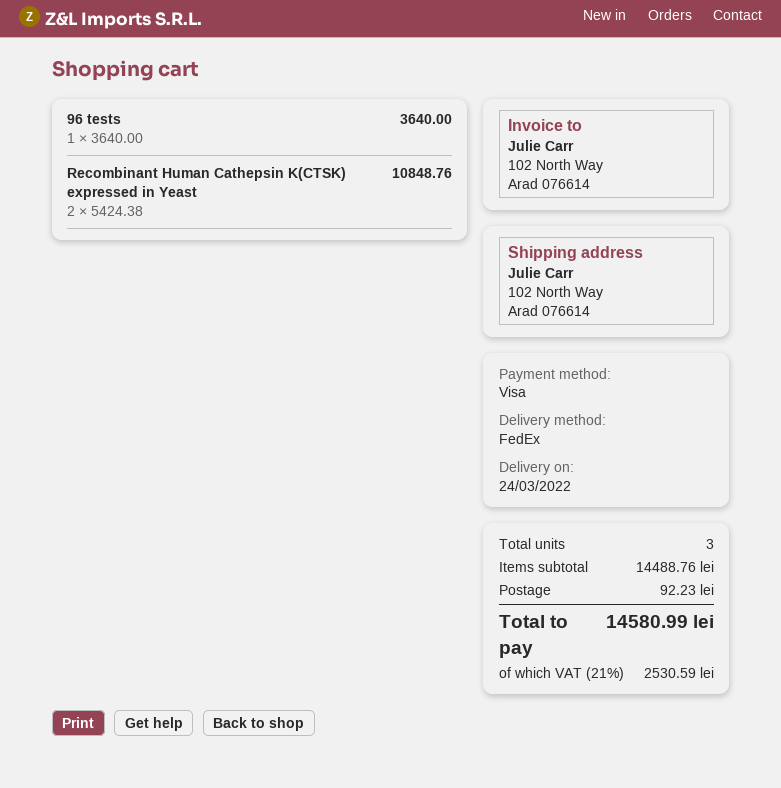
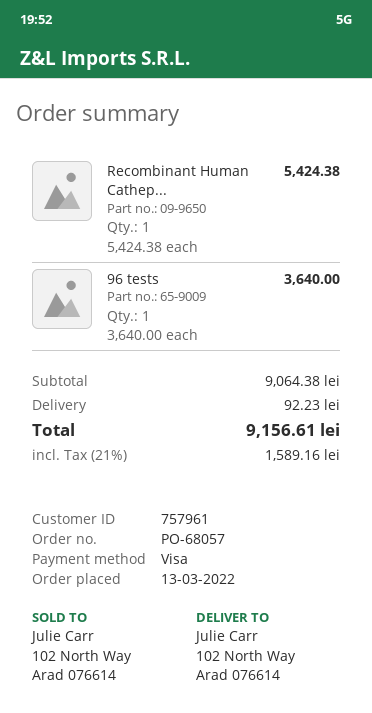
Recombinant Human Cathepsin K(CTSK) expressed in Yeast: 2 x 5424.38 = 10848.76 -> 1 x 5424.38 = 5424.38
subtotal: 14488.76 -> 9064.38
tax: 21% = 2530.59 -> 21% = 1589.16
total: 14580.99 -> 9156.61

